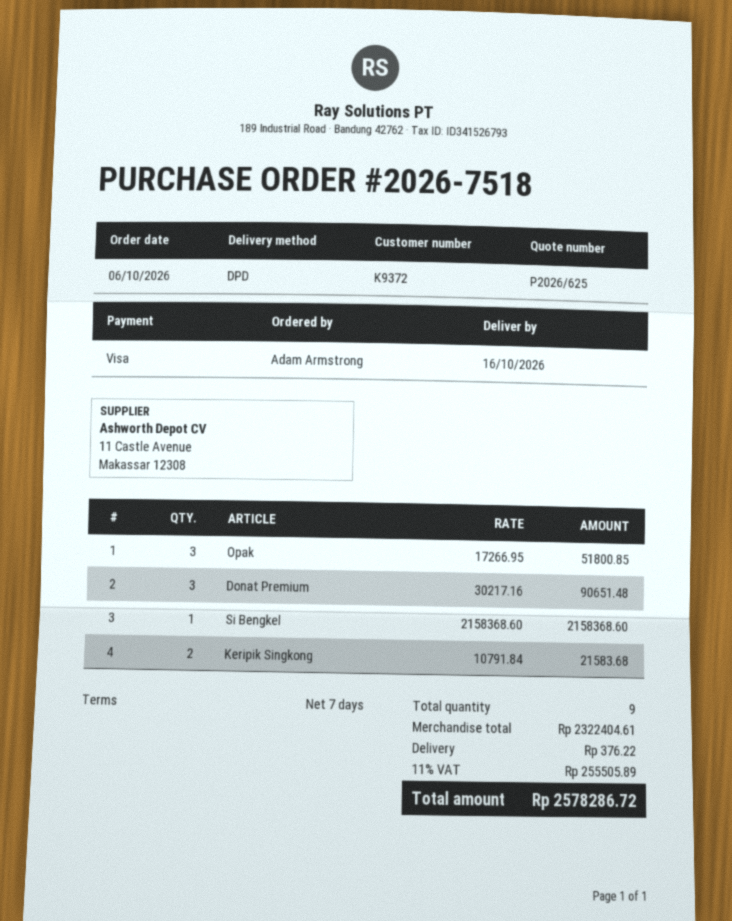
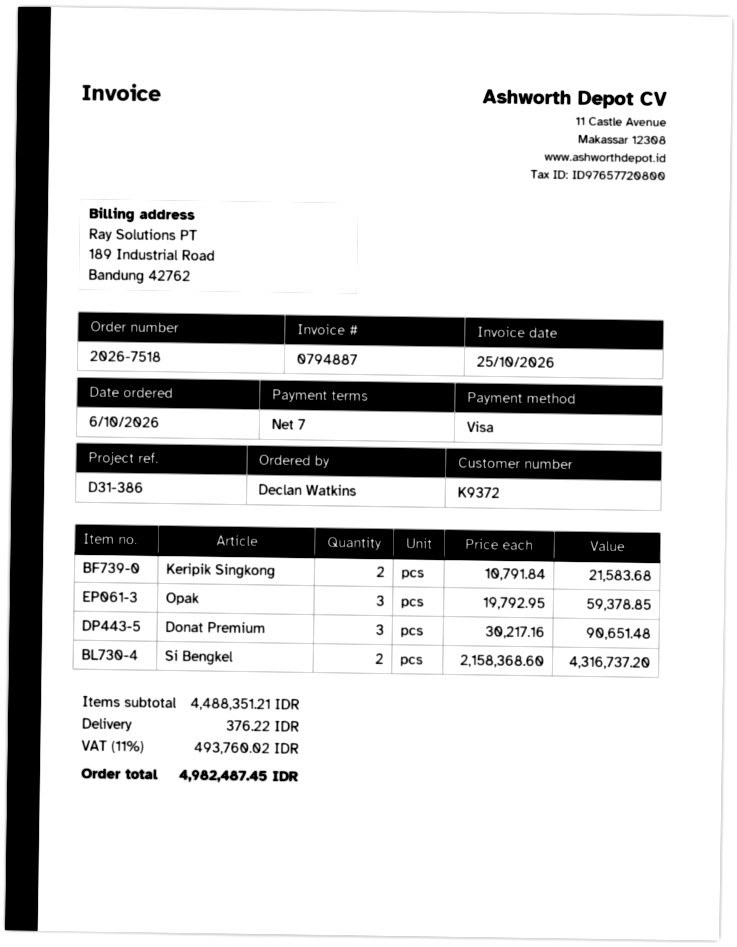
ordered by: Adam Armstrong -> Declan Watkins
Opak: 3 x 17266.95 = 51800.85 -> 3 x 19792.95 = 59378.85
Si Bengkel: 1 x 2158368.60 = 2158368.60 -> 2 x 2158368.60 = 4316737.20
subtotal: 2322404.61 -> 4488351.21
tax: 11% = 255505.89 -> 11% = 493760.02
total: 2578286.72 -> 4982487.45

